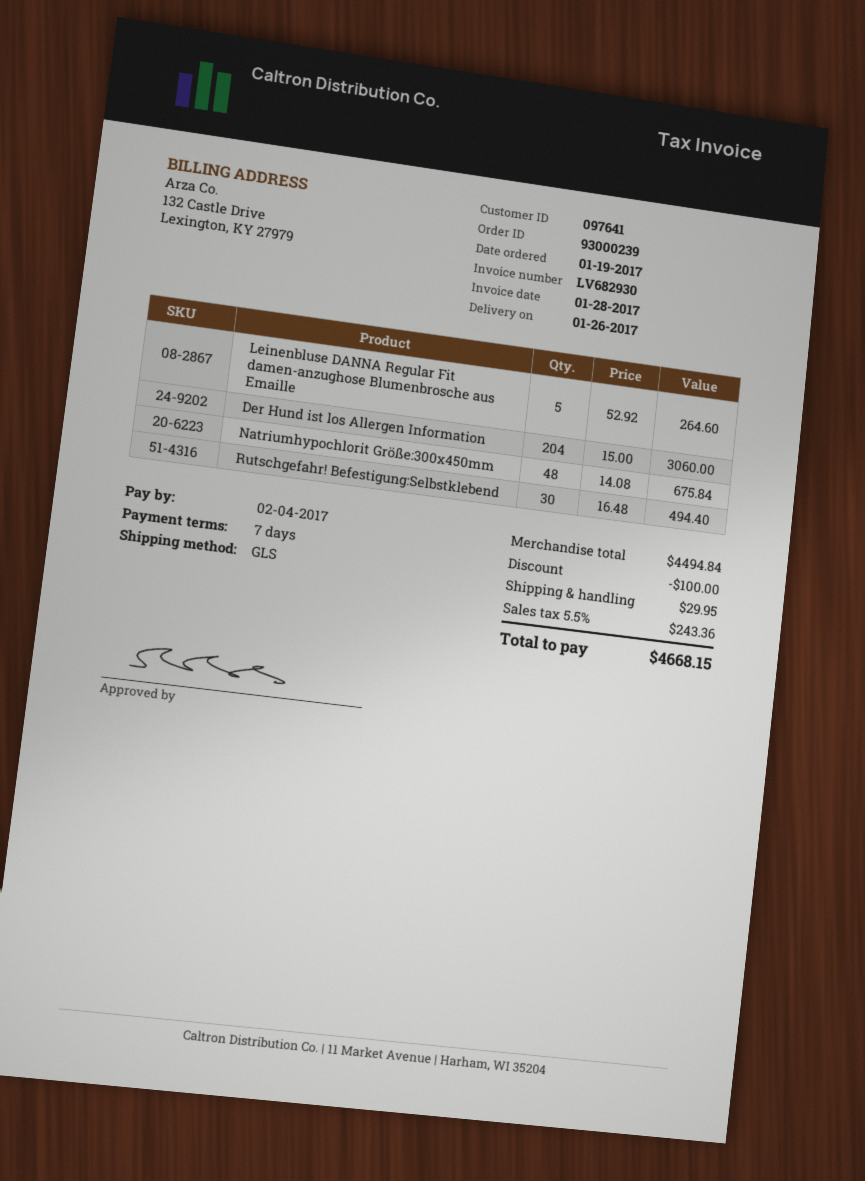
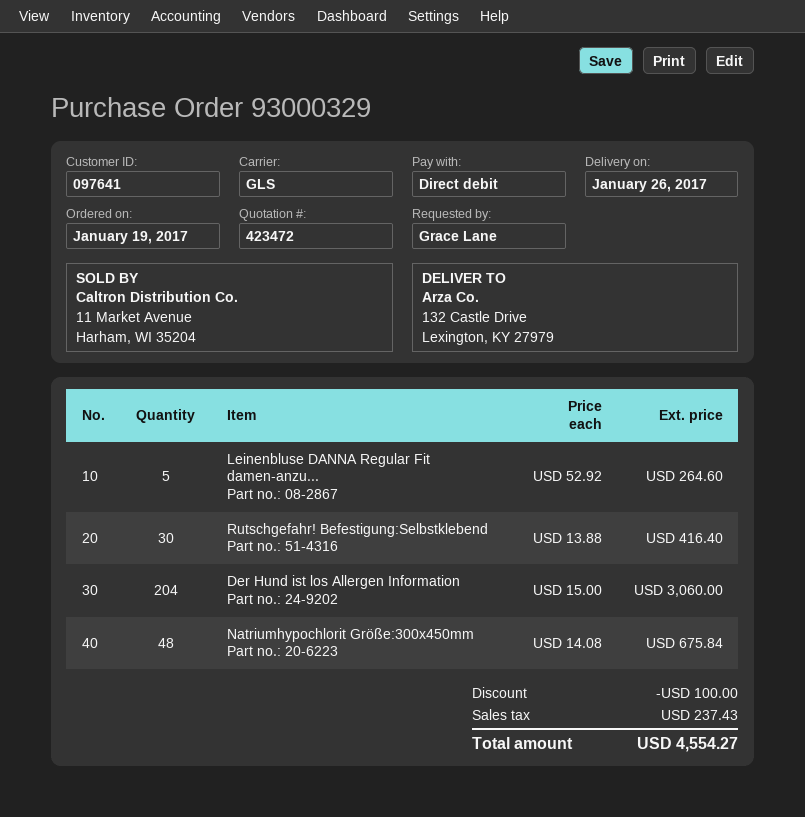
order number: 93000239 -> 93000329
Rutschgefahr! Befestigung:Selbstklebend: 30 x 16.48 = 494.40 -> 30 x 13.88 = 416.40
shipping: 29.95 -> none
tax: 243.36 -> 237.43
total: 4668.15 -> 4554.27

